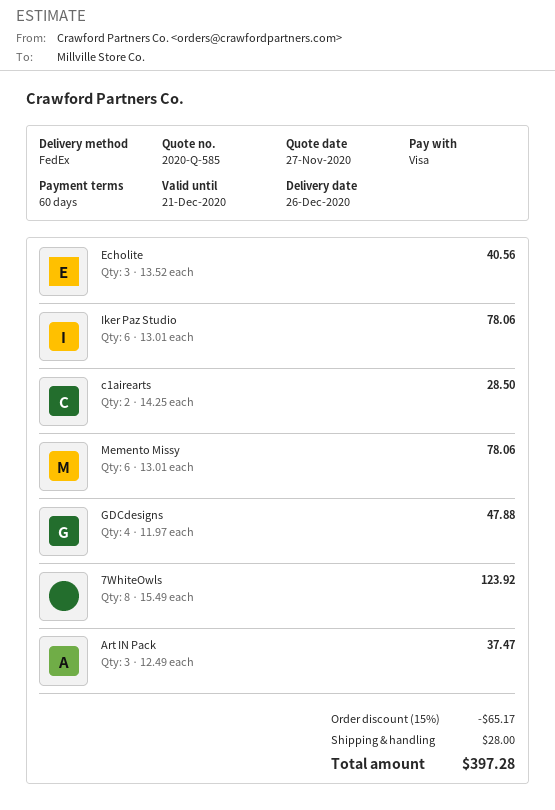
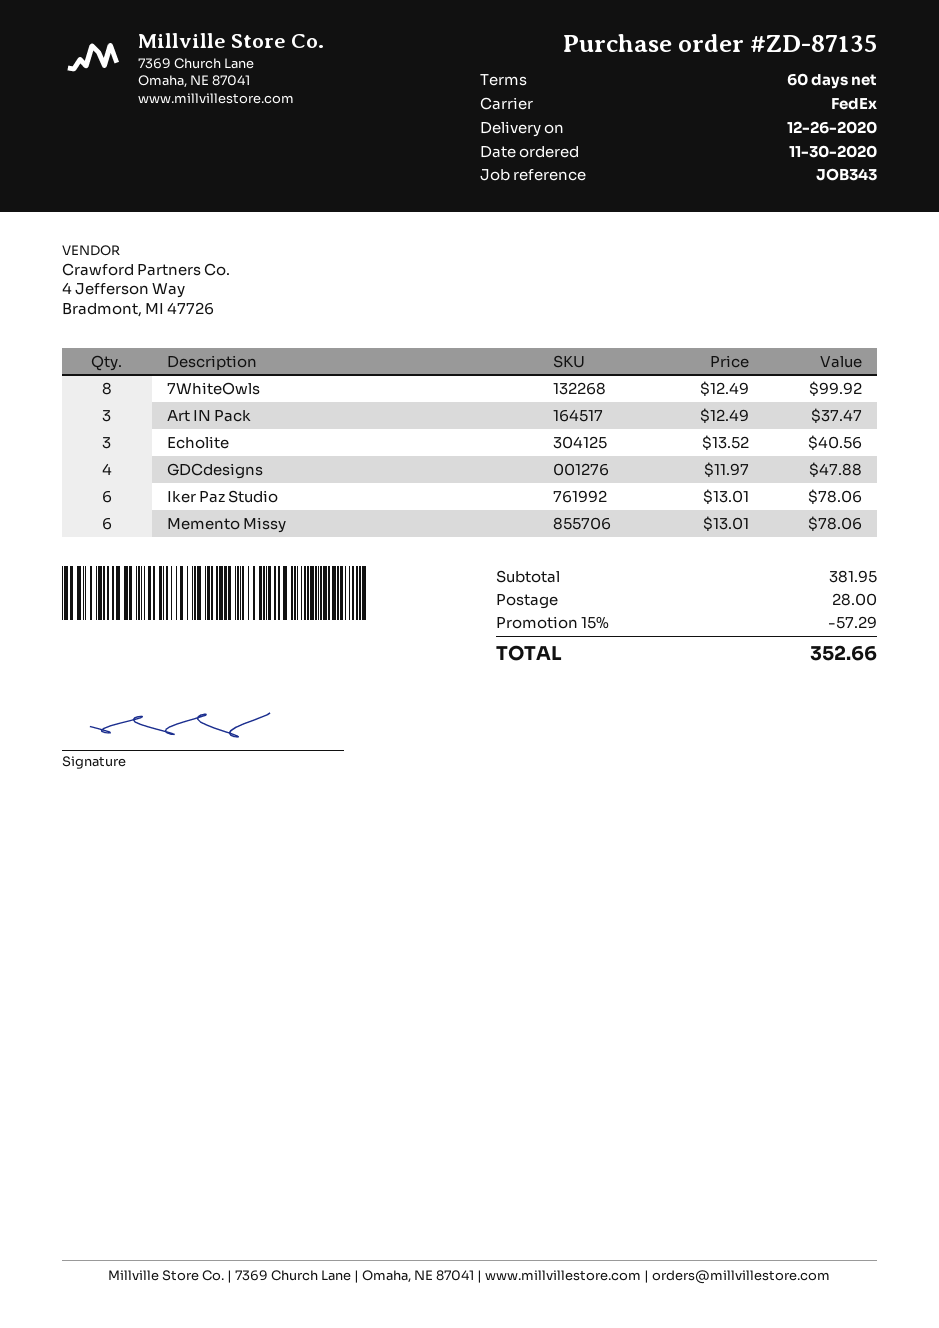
c1airearts: 2 x 14.25 = 28.50 -> none
7WhiteOwls: 8 x 15.49 = 123.92 -> 8 x 12.49 = 99.92
discount: 15% = 65.17 -> 15% = 57.29
total: 397.28 -> 352.66

